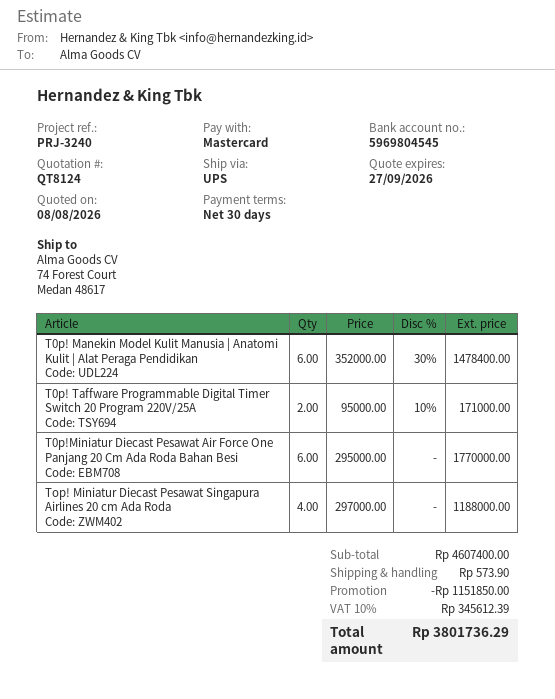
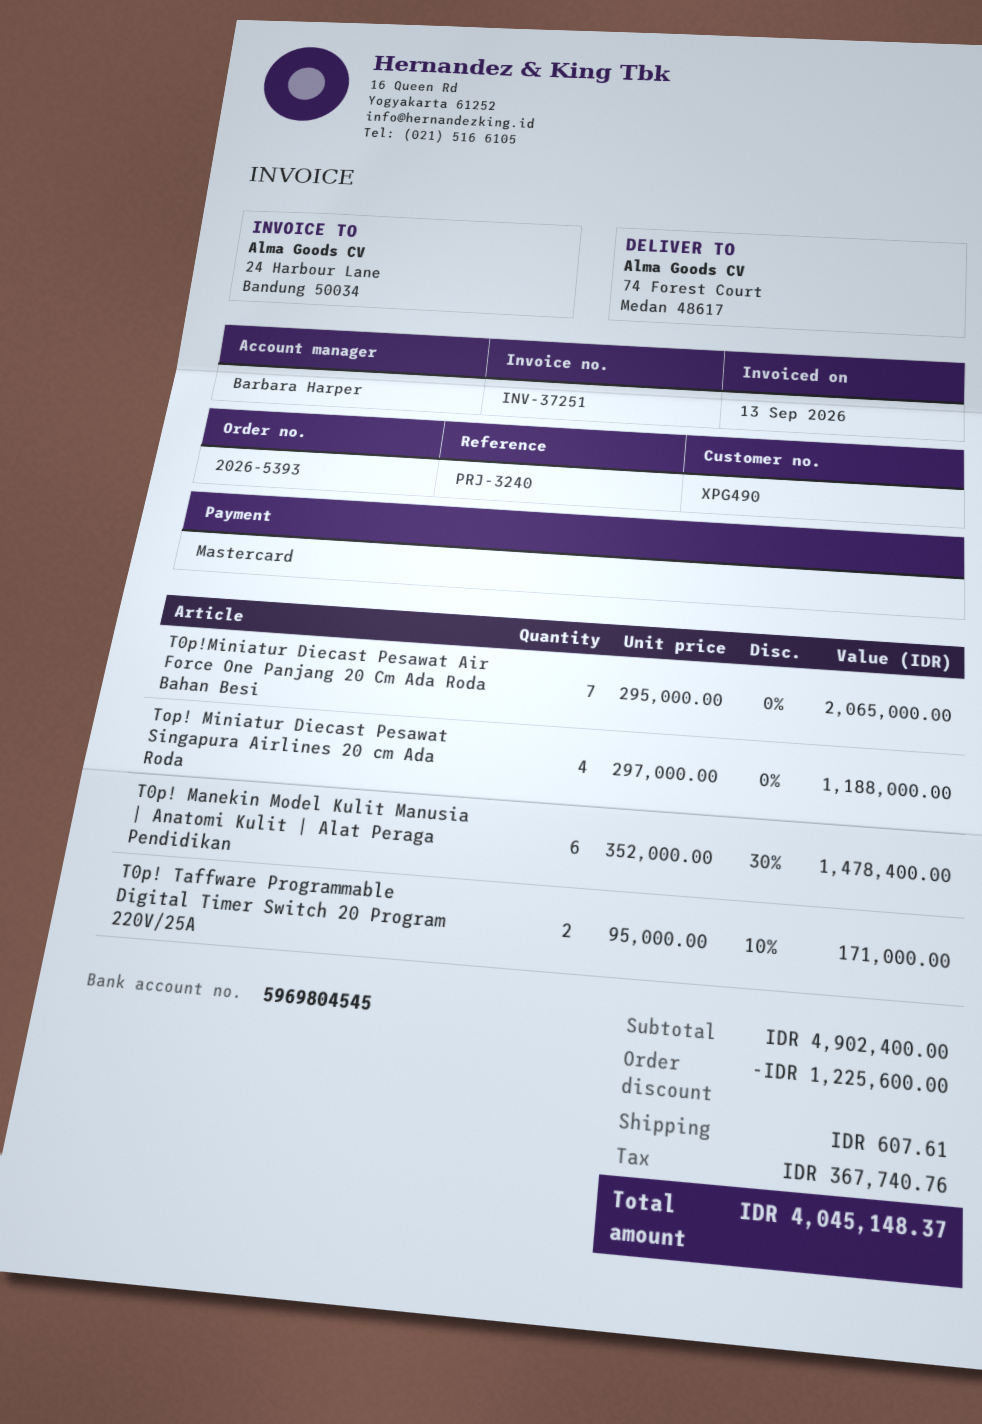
T0p!Miniatur Diecast Pesawat Air Force One Panjang 20 Cm Ada Roda Bahan Besi: 6 x 295000.00 = 1770000.00 -> 7 x 295000.00 = 2065000.00
subtotal: 4607400.00 -> 4902400.00
discount: 1151850.00 -> 1225600.00
shipping: 573.90 -> 607.61
tax: 345612.39 -> 367740.76
total: 3801736.29 -> 4045148.37

